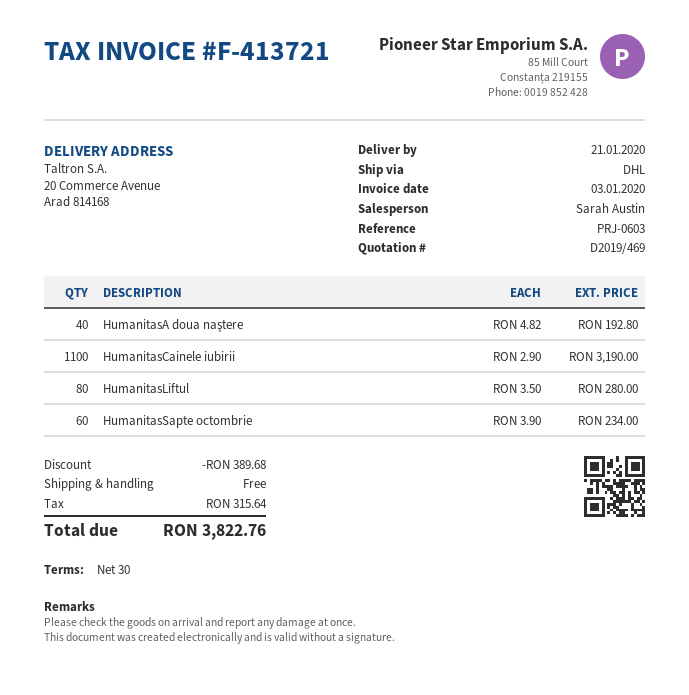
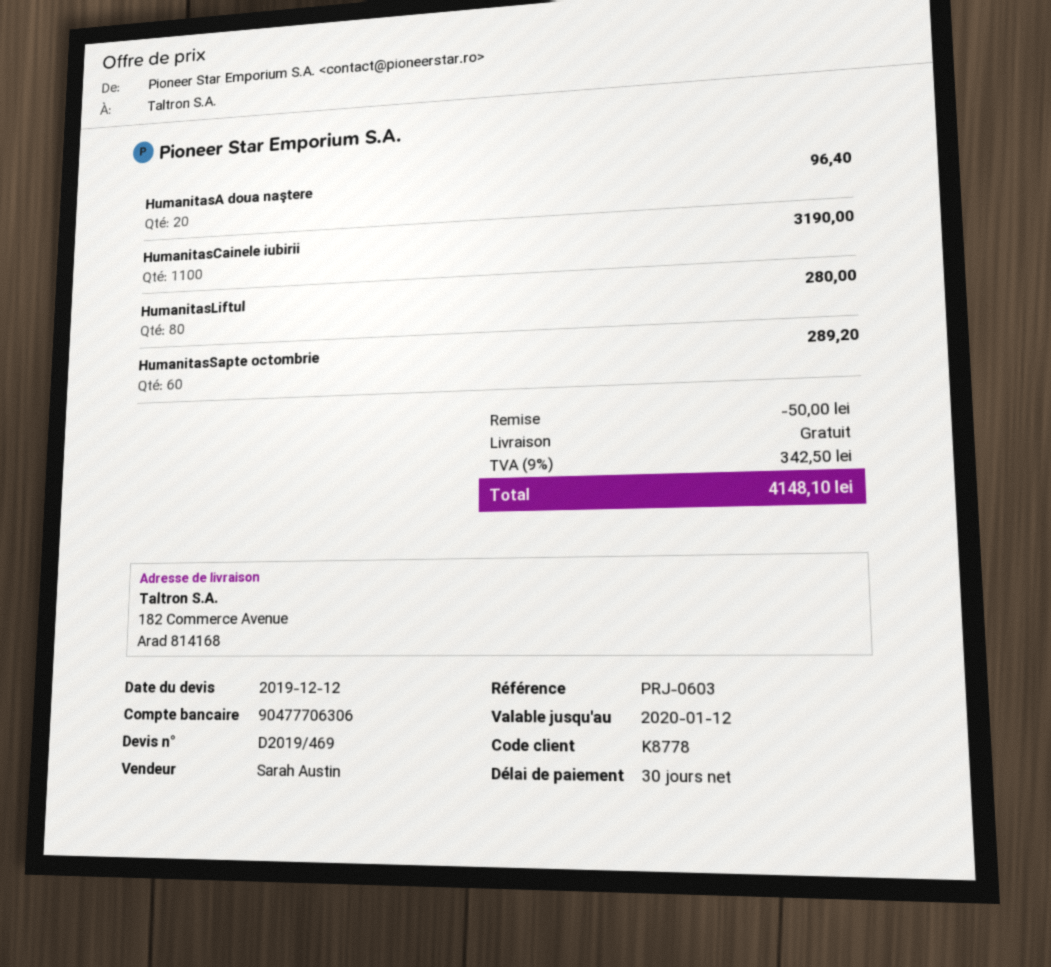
ship to: 20 Commerce Avenue, Arad 814168 -> 182 Commerce Avenue, Arad 814168
HumanitasA doua naştere: 40 for 192.80 -> 20 for 96.40
HumanitasSapte octombrie: 60 for 234.00 -> 60 for 289.20
discount: 389.68 -> 50.00
tax: 315.64 -> 342.50
total: 3822.76 -> 4148.10

